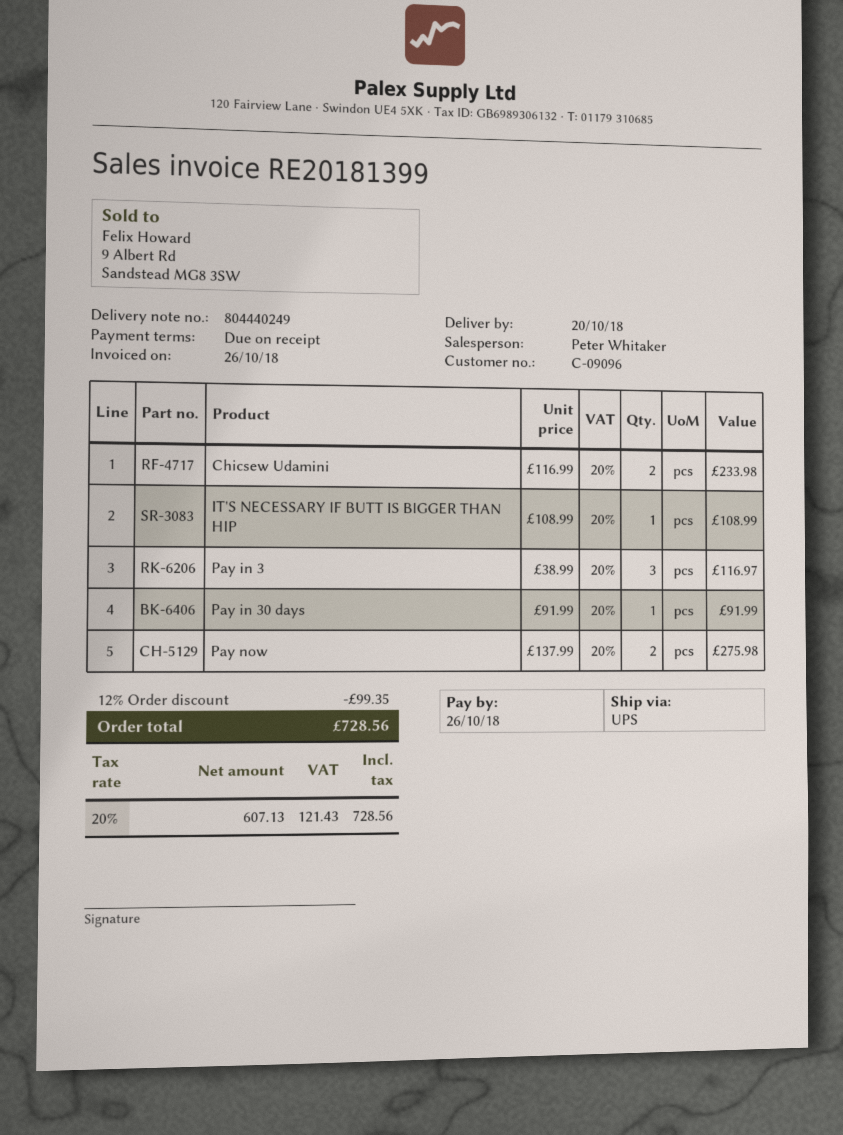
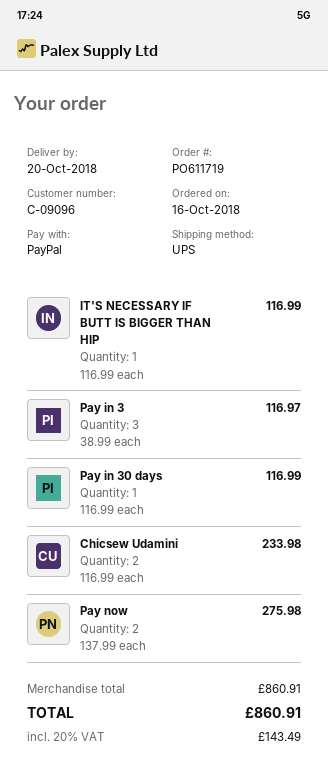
IT'S NECESSARY IF BUTT IS BIGGER THAN HIP: 1 x 108.99 = 108.99 -> 1 x 116.99 = 116.99
Pay in 30 days: 1 x 91.99 = 91.99 -> 1 x 116.99 = 116.99
discount: 12% = 99.35 -> none
tax: 20% = 121.43 -> 20% = 143.49
total: 728.56 -> 860.91

